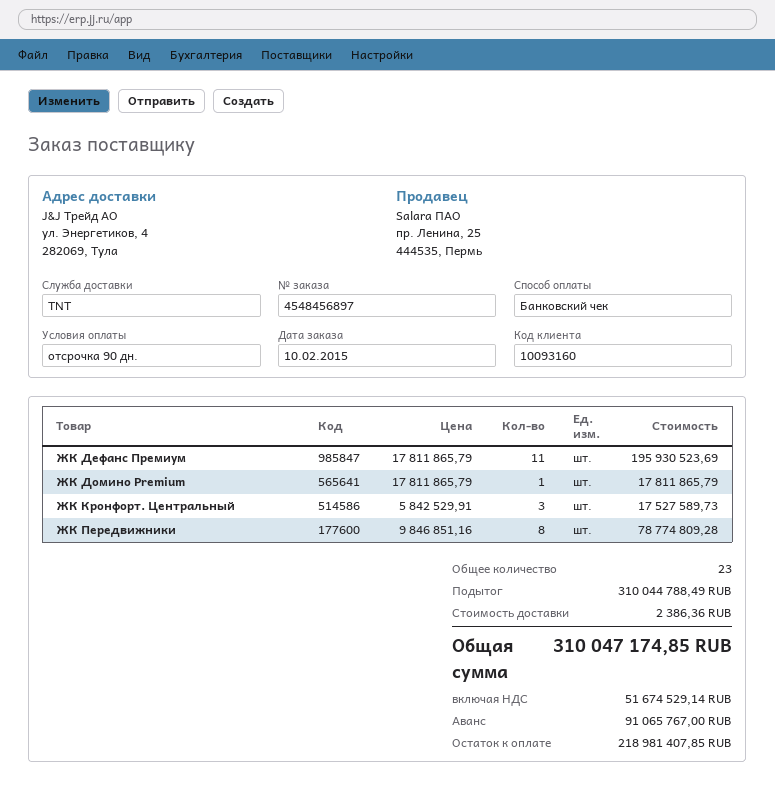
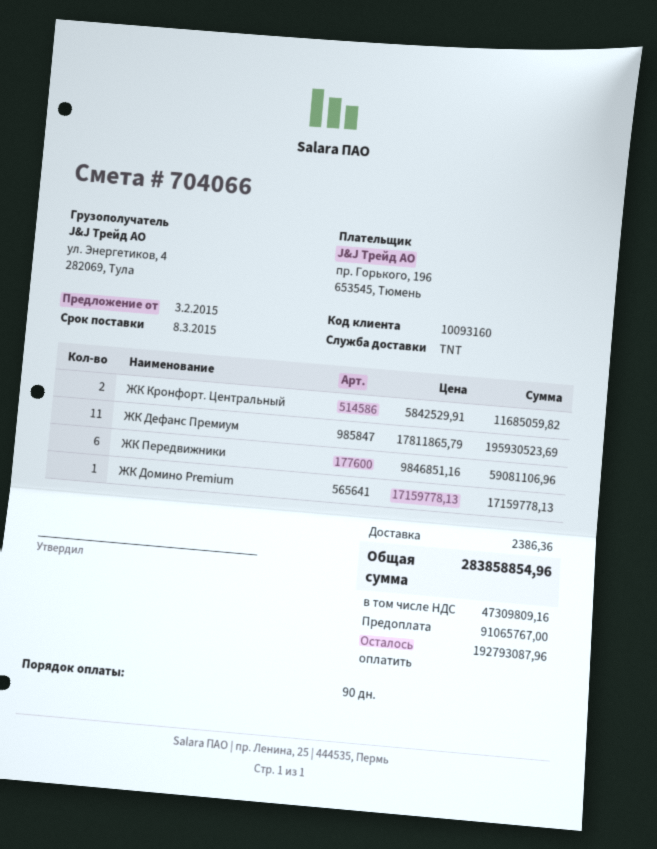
ЖК Домино Premium: 1 x 17811865.79 = 17811865.79 -> 1 x 17159778.13 = 17159778.13
ЖК Кронфорт. Центральный: 3 x 5842529.91 = 17527589.73 -> 2 x 5842529.91 = 11685059.82
ЖК Передвижники: 8 x 9846851.16 = 78774809.28 -> 6 x 9846851.16 = 59081106.96
tax: 51674529.14 -> 47309809.16
total: 310047174.85 -> 283858854.96
balance: 218981407.85 -> 192793087.96

